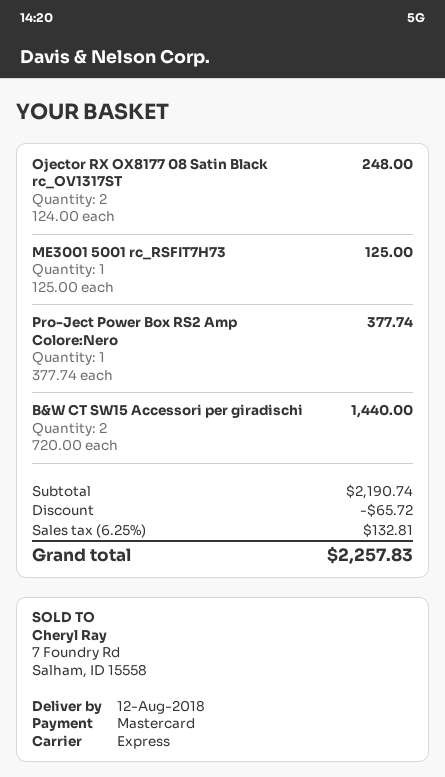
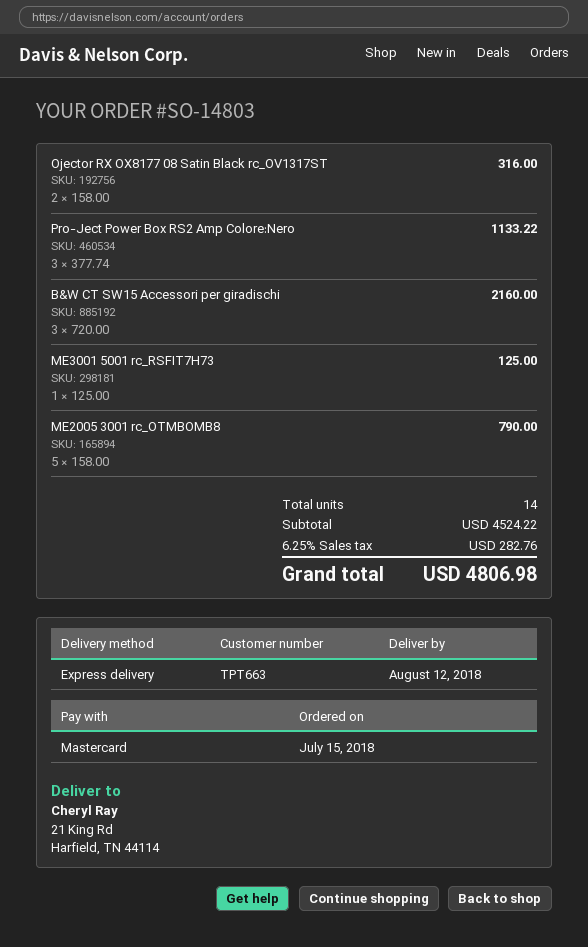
Ojector RX OX8177 08 Satin Black rc_OV1317ST: 2 x 124.00 = 248.00 -> 2 x 158.00 = 316.00
Pro-Ject Power Box RS2 Amp Colore:Nero: 1 x 377.74 = 377.74 -> 3 x 377.74 = 1133.22
B&W CT SW15 Accessori per giradischi: 2 x 720.00 = 1440.00 -> 3 x 720.00 = 2160.00
ME2005 3001 rc_OTMBOMB8: none -> 5 x 158.00 = 790.00
subtotal: 2190.74 -> 4524.22
discount: 65.72 -> none
tax: 6.25% = 132.81 -> 6.25% = 282.76
total: 2257.83 -> 4806.98

